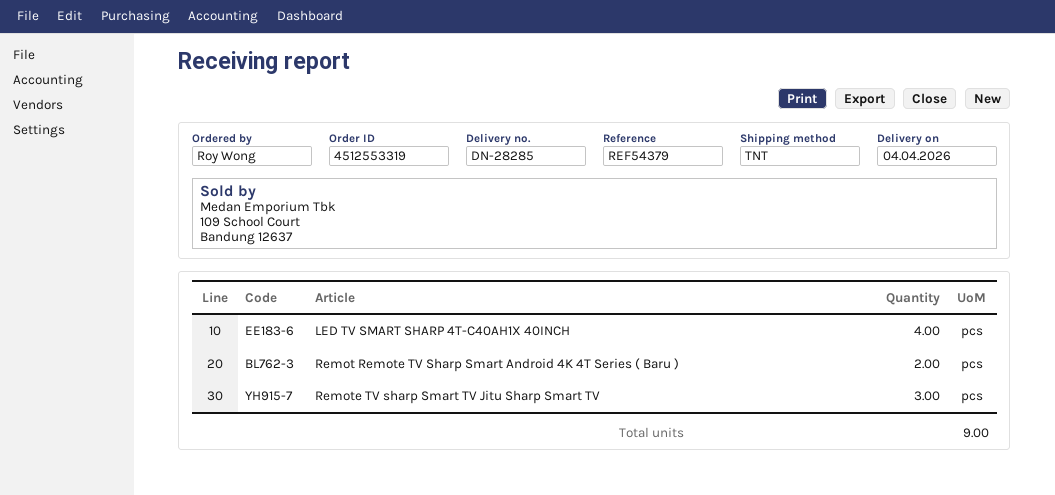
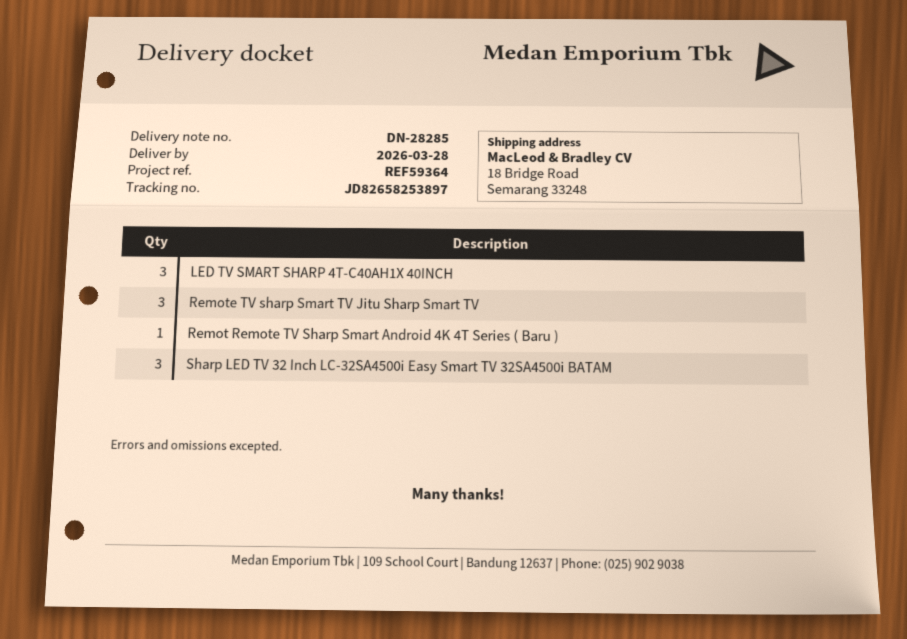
delivery date: 2026-04-04 -> 2026-03-28
reference: REF54379 -> REF59364
LED TV SMART SHARP 4T-C40AH1X 40INCH: 4 -> 3
Remot Remote TV Sharp Smart Android 4K 4T Series ( Baru ): 2 -> 1
Sharp LED TV 32 Inch LC-32SA4500i Easy Smart TV 32SA4500i BATAM: none -> 3

